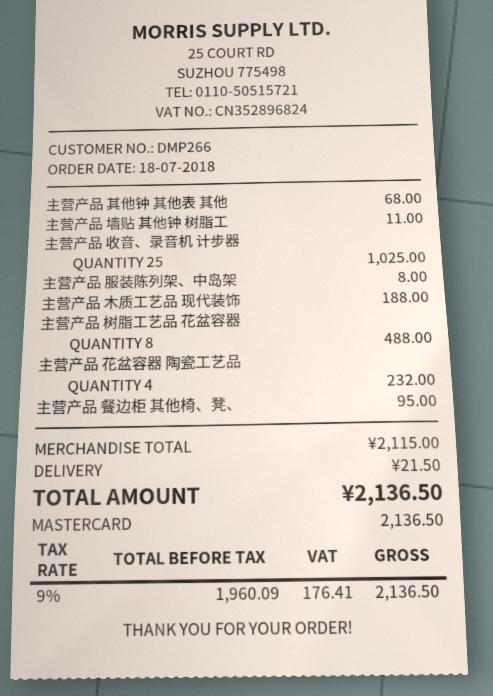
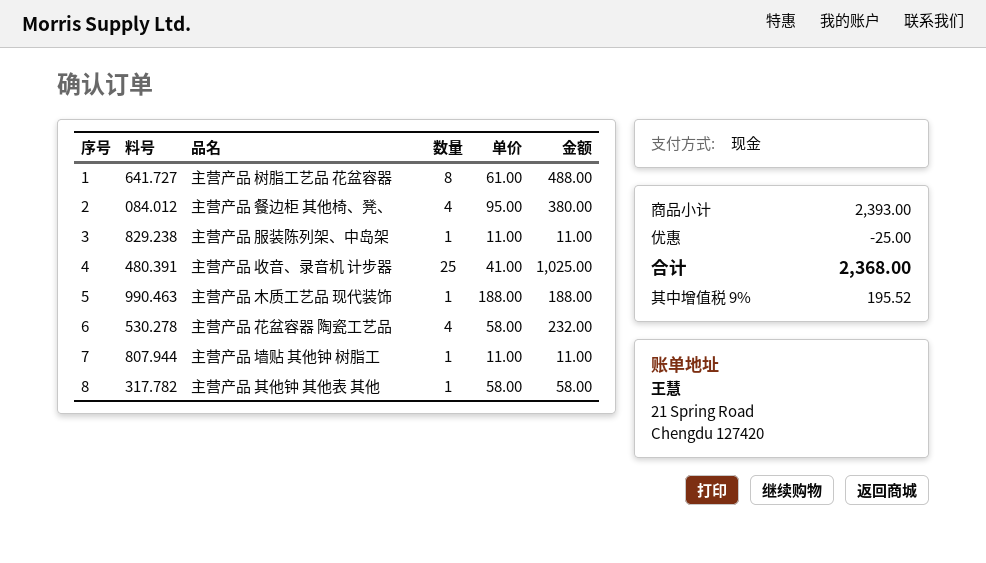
payment method: Mastercard -> cash
主营产品 其他钟 其他表 其他: 1 for 68.00 -> 1 for 58.00
主营产品 服装陈列架、中岛架: 1 for 8.00 -> 1 for 11.00
主营产品 餐边柜 其他椅、凳、: 1 for 95.00 -> 4 for 380.00
subtotal: 2115.00 -> 2393.00
discount: none -> 25.00
shipping: 21.50 -> none
tax: 9% = 176.41 -> 9% = 195.52
total: 2136.50 -> 2368.00

